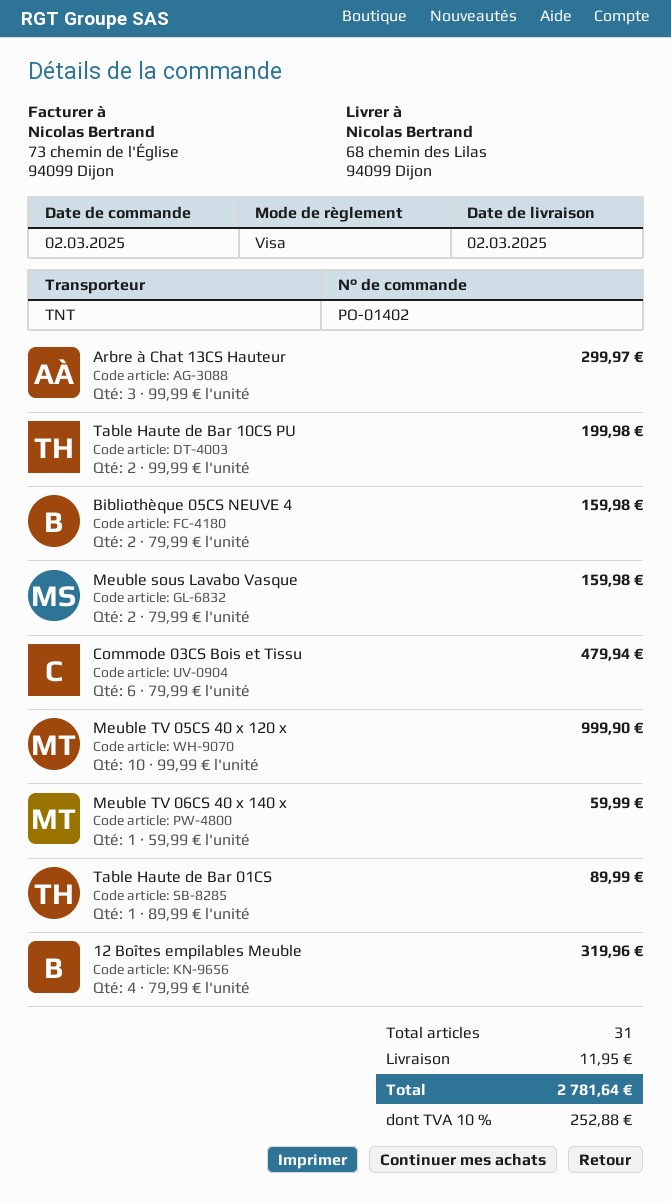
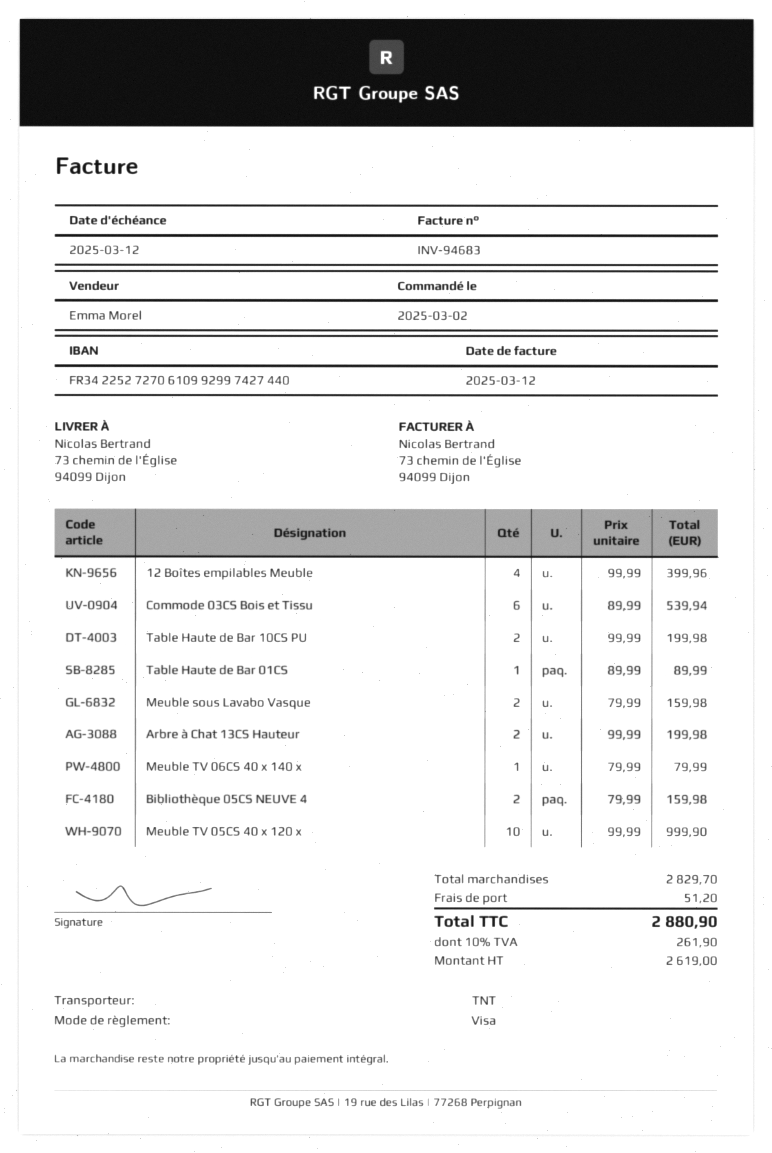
ship to: 68 chemin des Lilas, 94099 Dijon -> 73 chemin de l'Église, 94099 Dijon
Arbre à Chat 13CS Hauteur: 3 x 99.99 = 299.97 -> 2 x 99.99 = 199.98
Commode 03CS Bois et Tissu: 6 x 79.99 = 479.94 -> 6 x 89.99 = 539.94
Meuble TV 06CS 40 x 140 x: 1 x 59.99 = 59.99 -> 1 x 79.99 = 79.99
12 Boîtes empilables Meuble: 4 x 79.99 = 319.96 -> 4 x 99.99 = 399.96
shipping: 11.95 -> 51.20
tax: 10% = 252.88 -> 10% = 261.90
total: 2781.64 -> 2880.90

